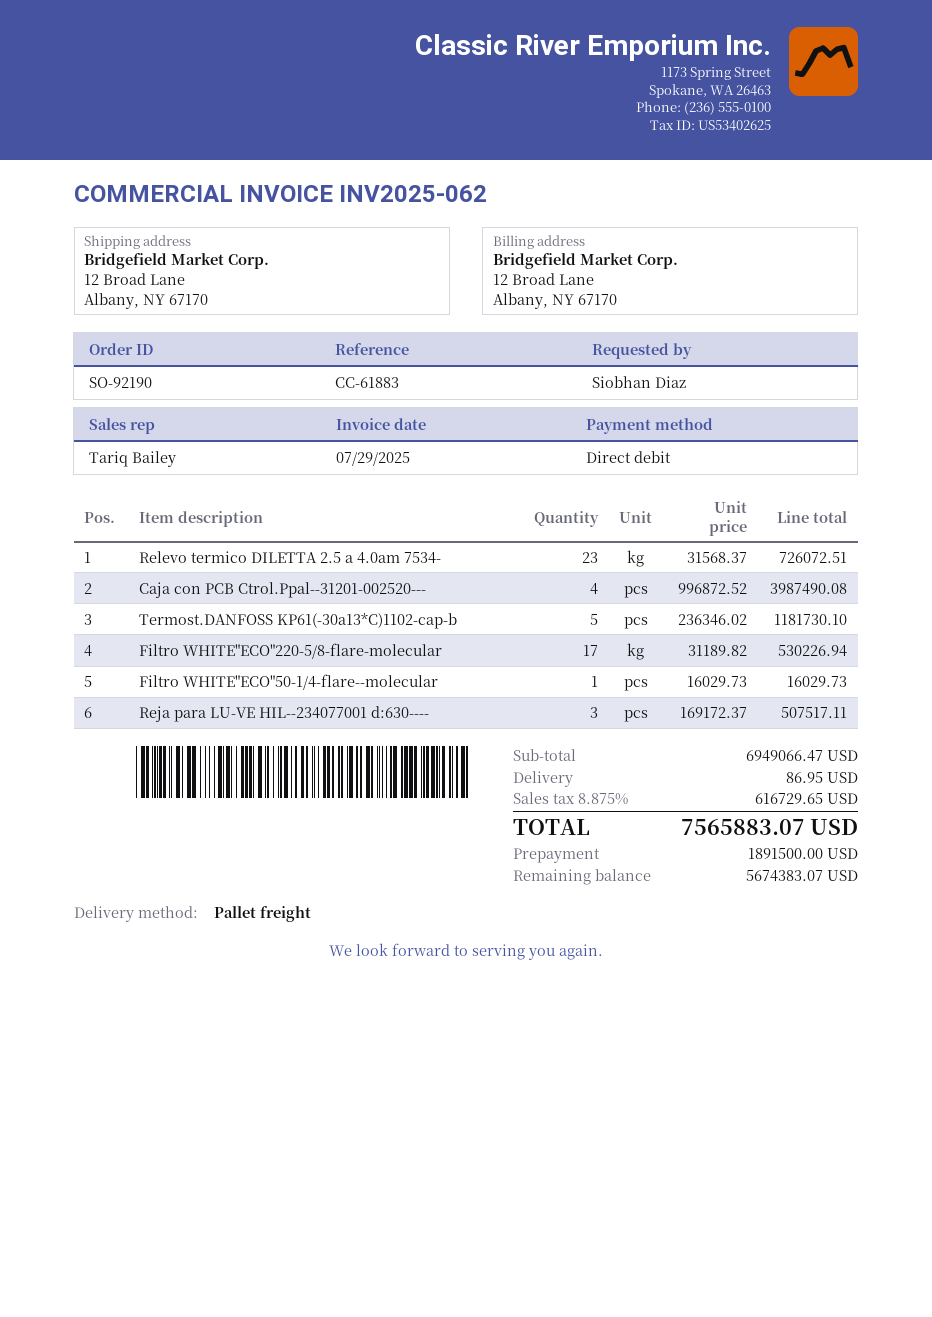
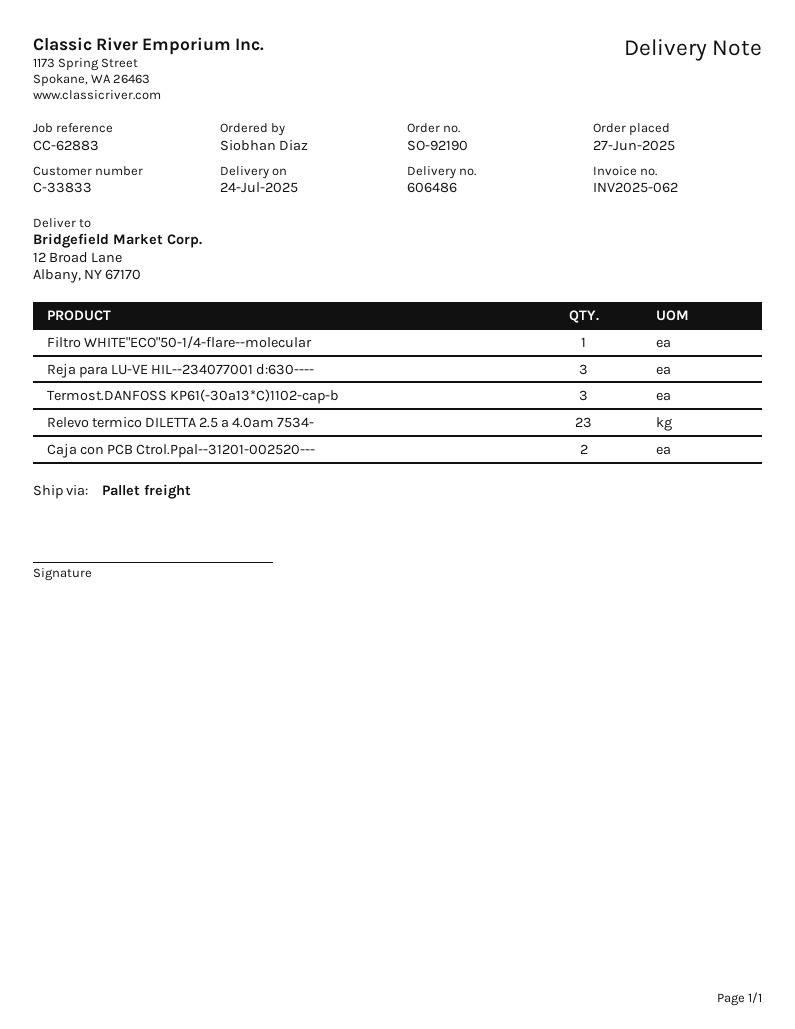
reference: CC-61883 -> CC-62883
Caja con PCB Ctrol.Ppal--31201-002520---: 4 -> 2
Termost.DANFOSS KP61(-30a13*C)1102-cap-b: 5 -> 3
Filtro WHITE"ECO"220-5/8-flare-molecular: 17 -> none

